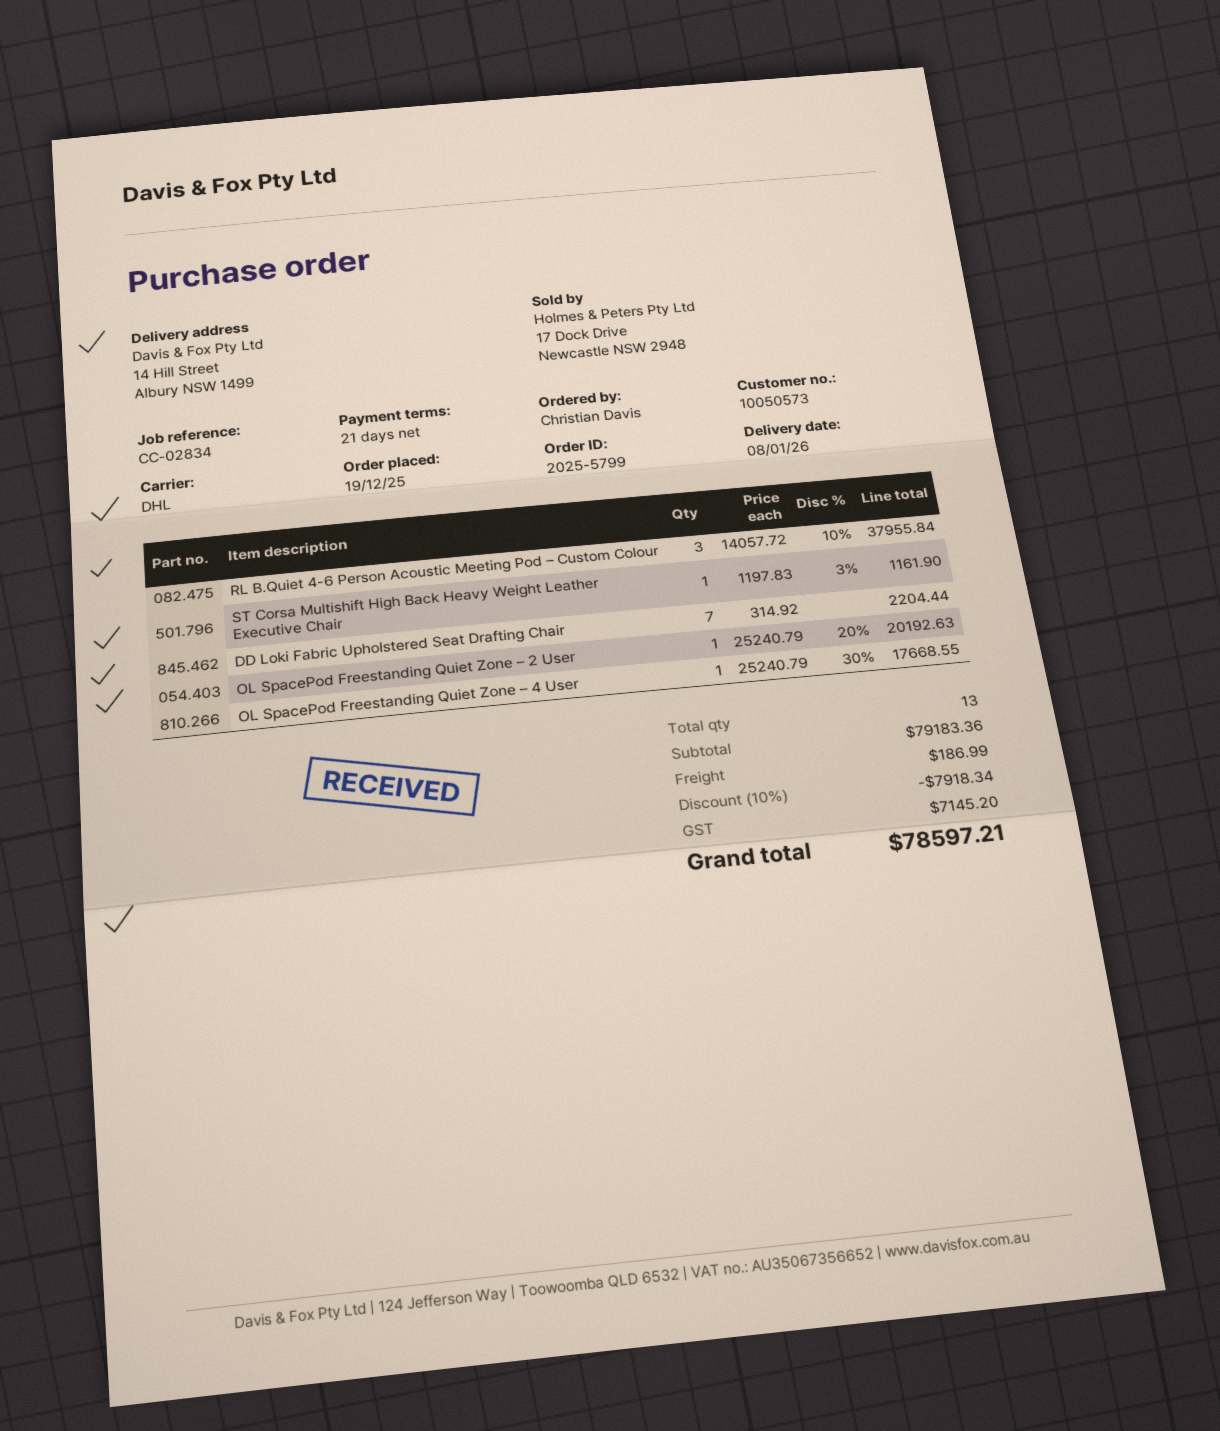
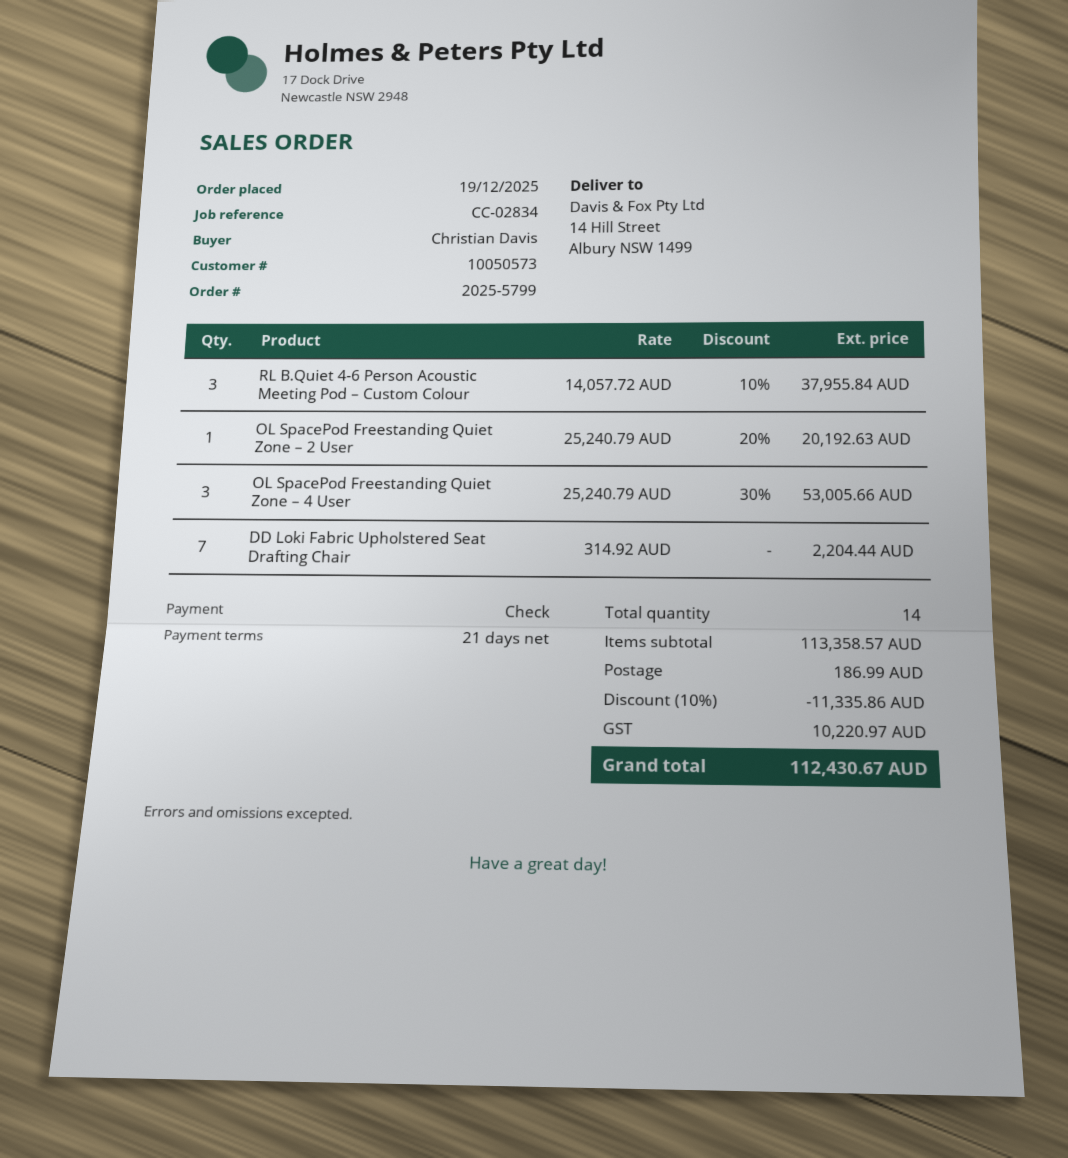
ST Corsa Multishift High Back Heavy Weight Leather Executive Chair: 1 x 1197.83 - 3% = 1161.90 -> none
OL SpacePod Freestanding Quiet Zone – 4 User: 1 x 25240.79 - 30% = 17668.55 -> 3 x 25240.79 - 30% = 53005.66
total quantity: 13 -> 14
subtotal: 79183.36 -> 113358.57
discount: 10% = 7918.34 -> 10% = 11335.86
tax: 7145.20 -> 10220.97
total: 78597.21 -> 112430.67

